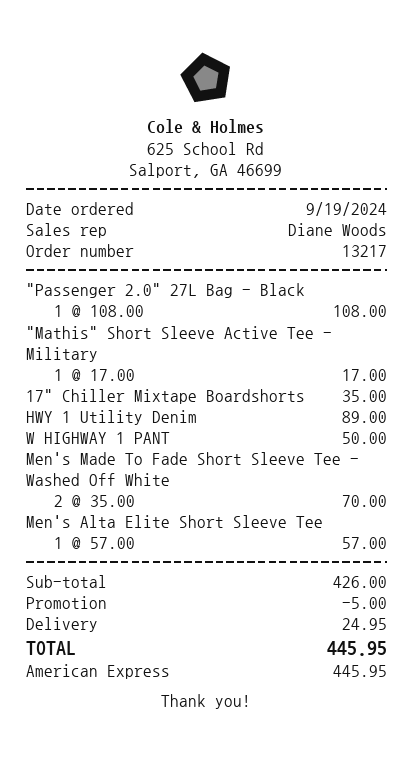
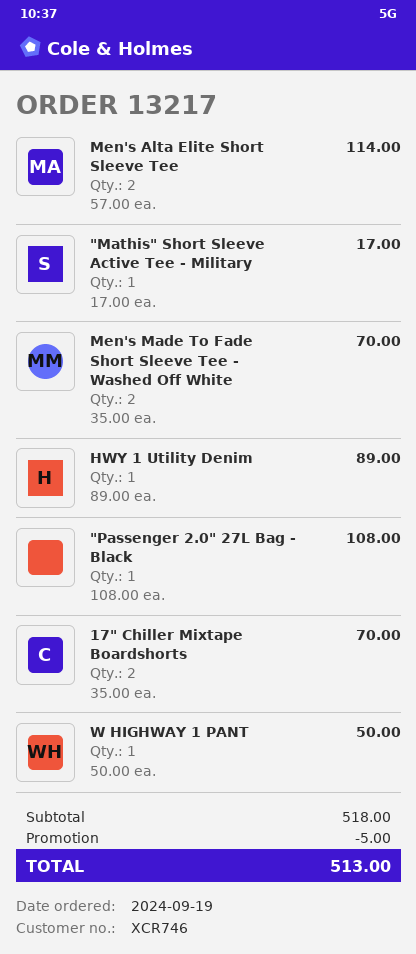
17" Chiller Mixtape Boardshorts: 1 x 35.00 = 35.00 -> 2 x 35.00 = 70.00
Men's Alta Elite Short Sleeve Tee: 1 x 57.00 = 57.00 -> 2 x 57.00 = 114.00
subtotal: 426.00 -> 518.00
shipping: 24.95 -> none
total: 445.95 -> 513.00

